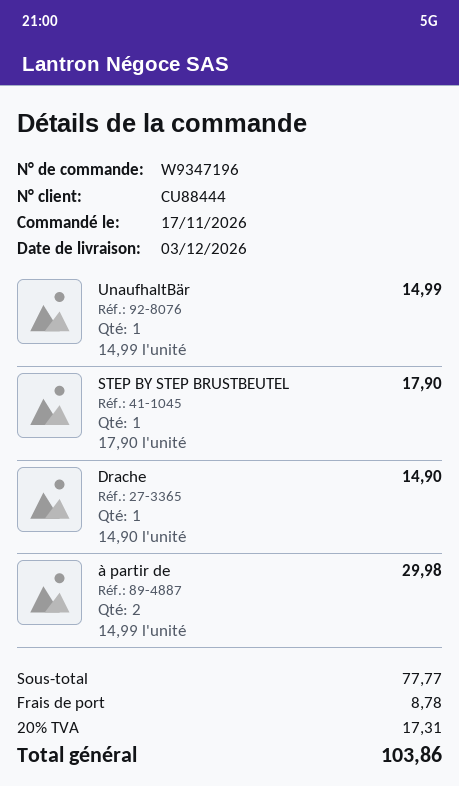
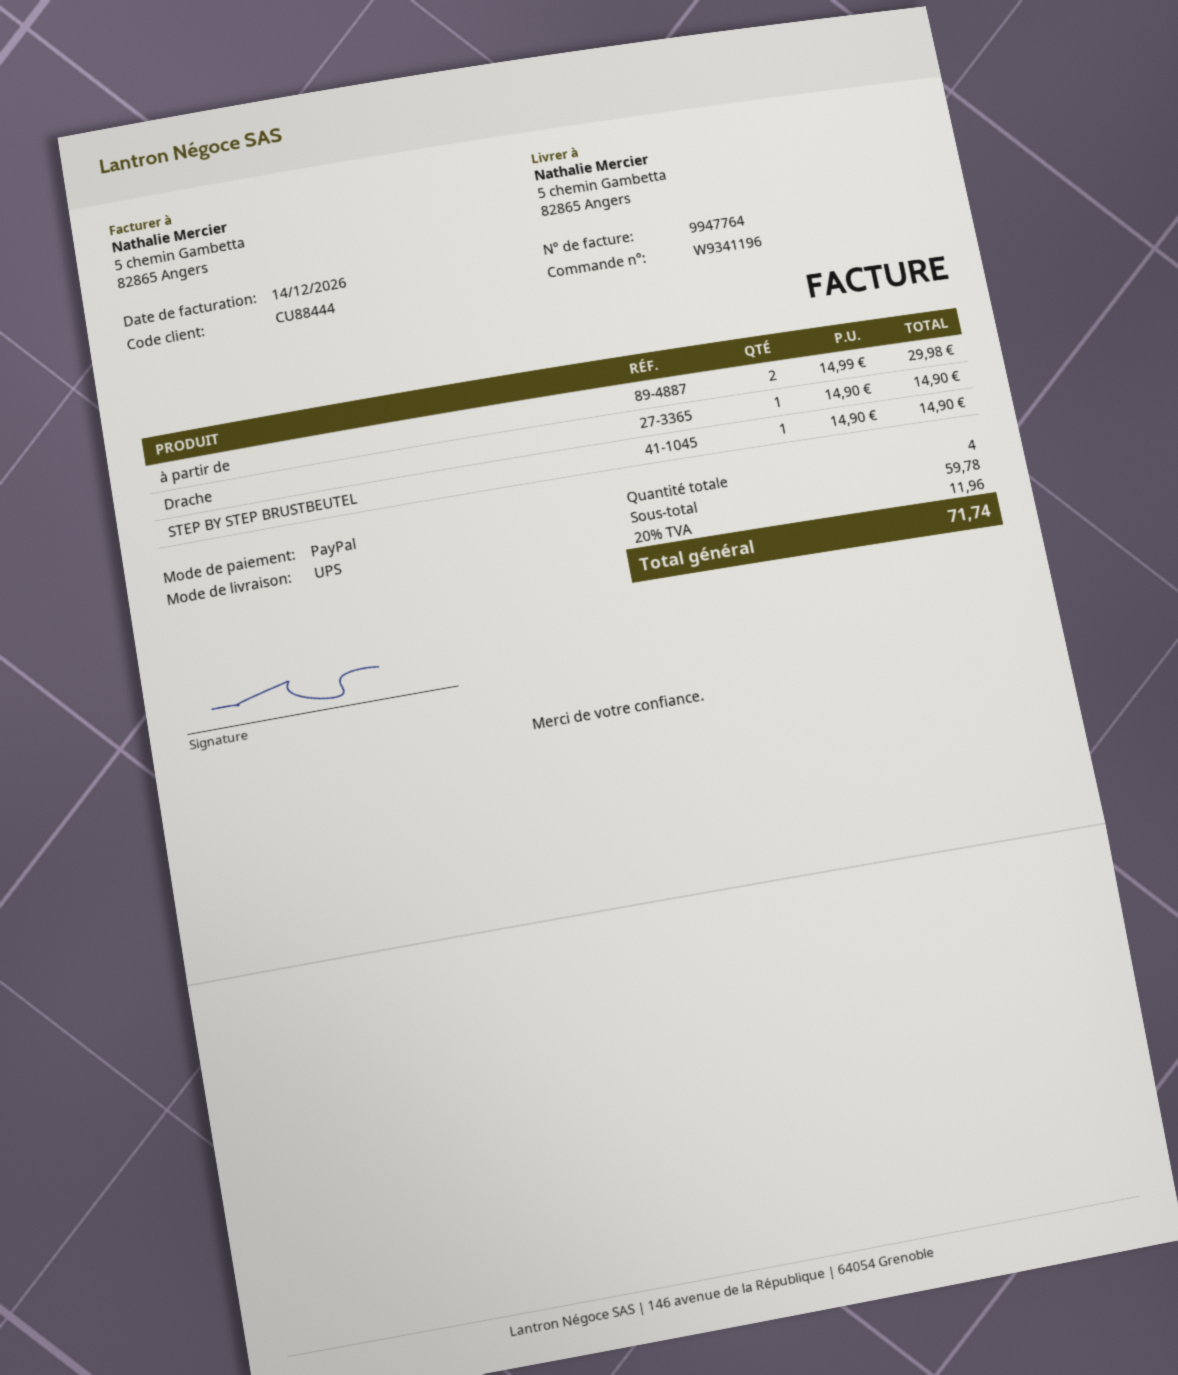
order number: W9347196 -> W9341196
UnaufhaltBär: 1 x 14.99 = 14.99 -> none
STEP BY STEP BRUSTBEUTEL: 1 x 17.90 = 17.90 -> 1 x 14.90 = 14.90
subtotal: 77.77 -> 59.78
shipping: 8.78 -> none
tax: 20% = 17.31 -> 20% = 11.96
total: 103.86 -> 71.74

